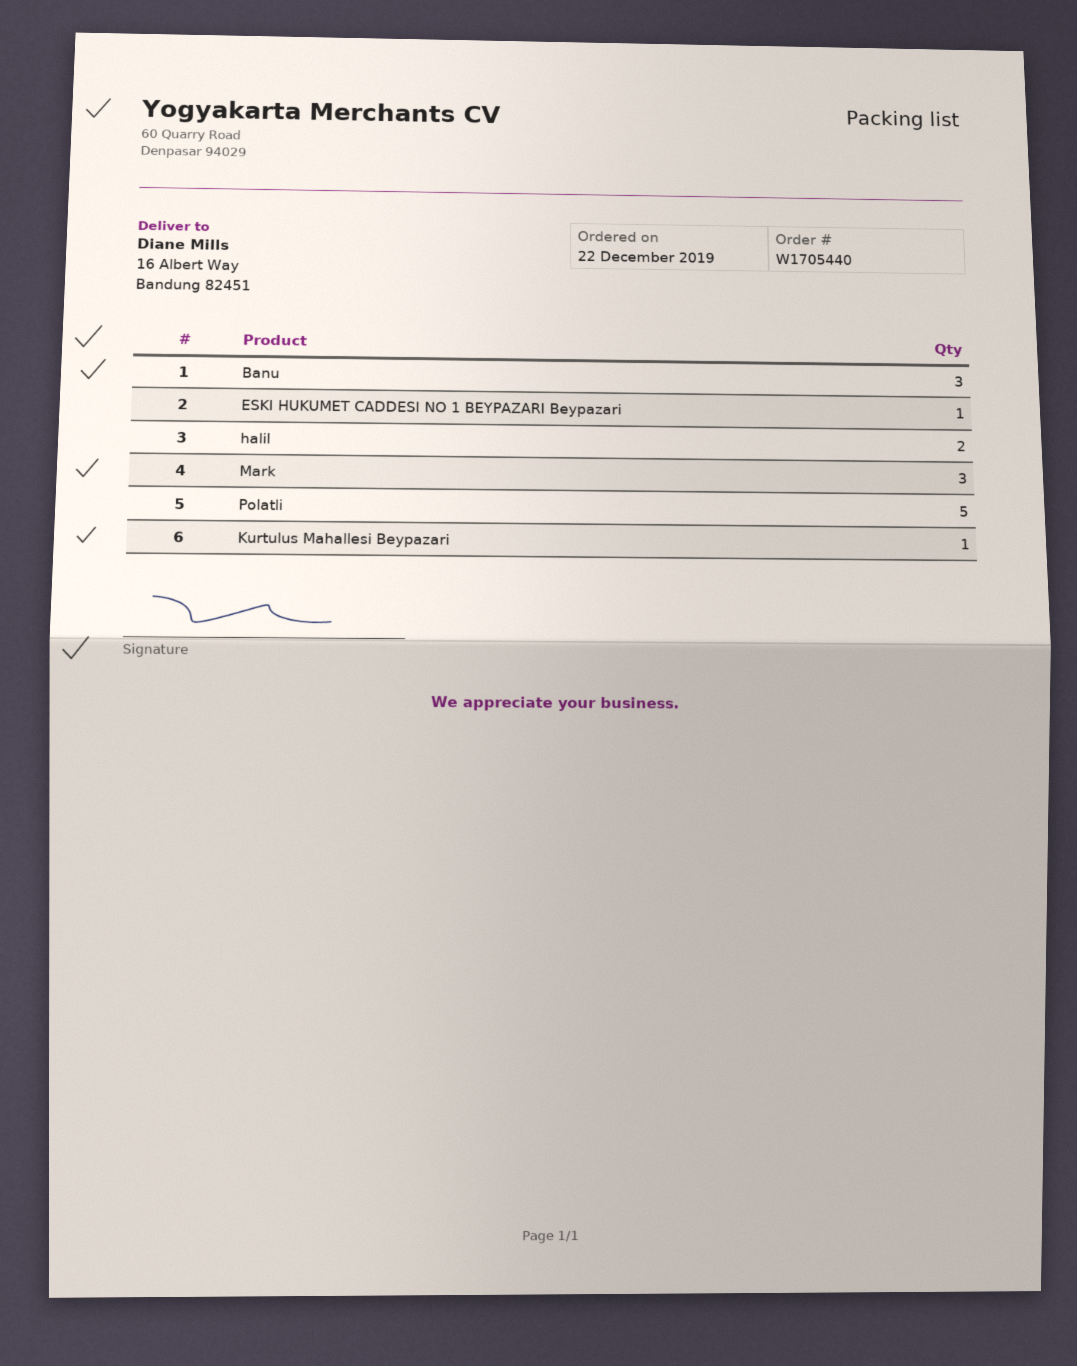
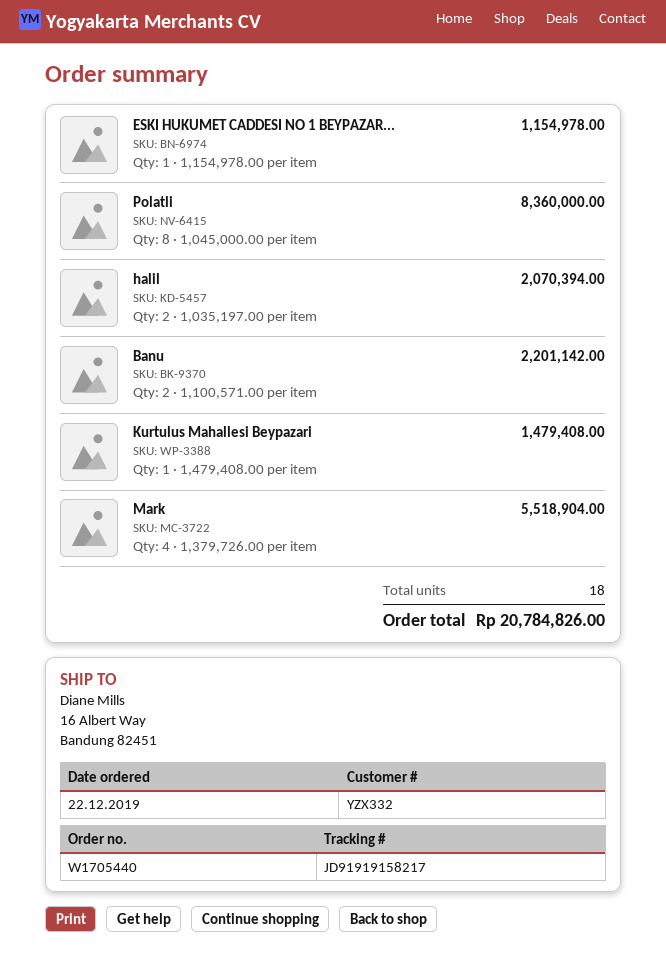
Banu: 3 -> 2
Mark: 3 -> 4
Polatli: 5 -> 8

